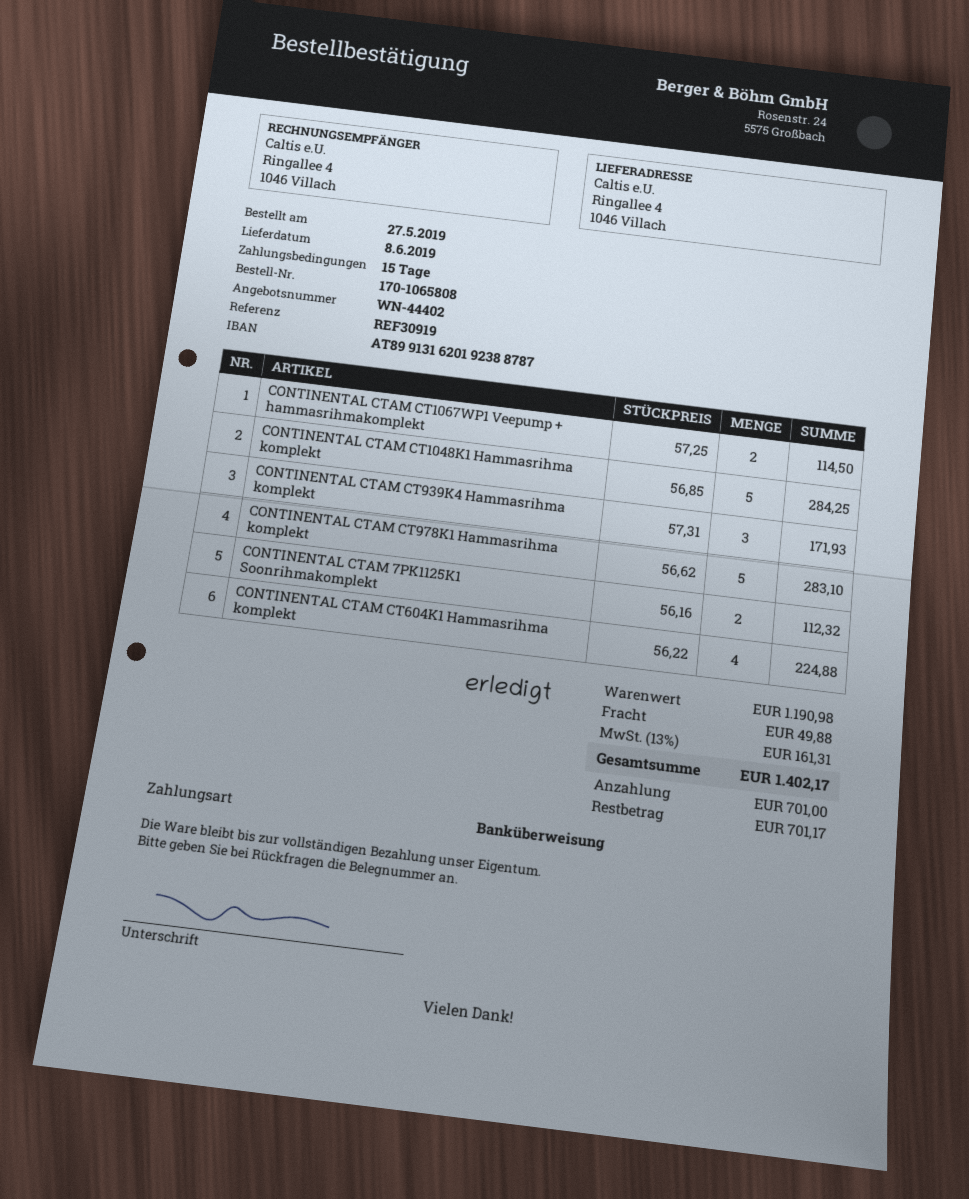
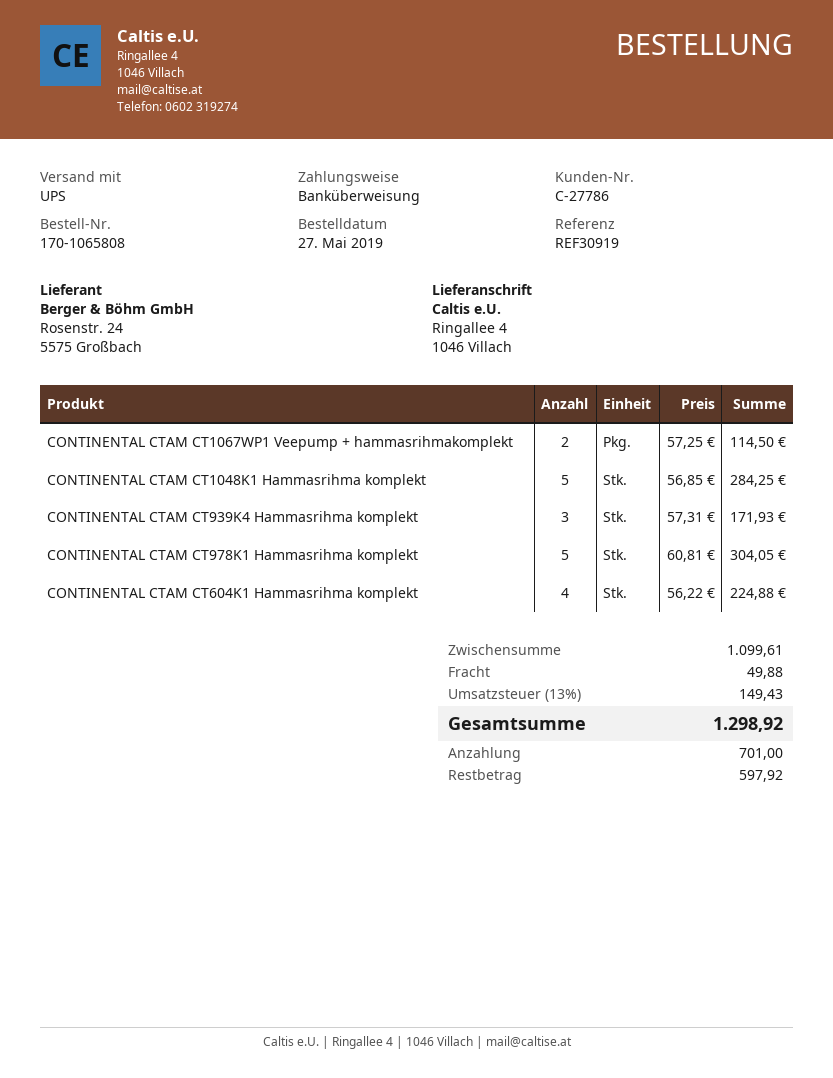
CONTINENTAL CTAM CT978K1 Hammasrihma komplekt: 5 x 56.62 = 283.10 -> 5 x 60.81 = 304.05
CONTINENTAL CTAM 7PK1125K1 Soonrihmakomplekt: 2 x 56.16 = 112.32 -> none
subtotal: 1190.98 -> 1099.61
tax: 13% = 161.31 -> 13% = 149.43
total: 1402.17 -> 1298.92
balance: 701.17 -> 597.92

